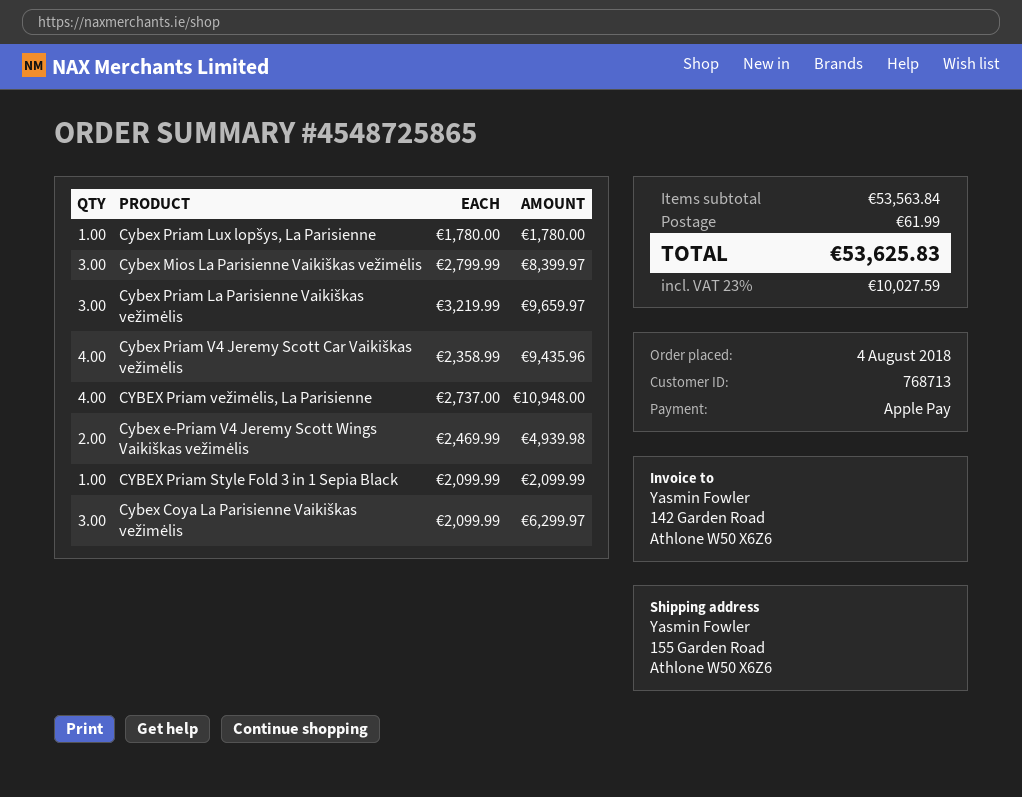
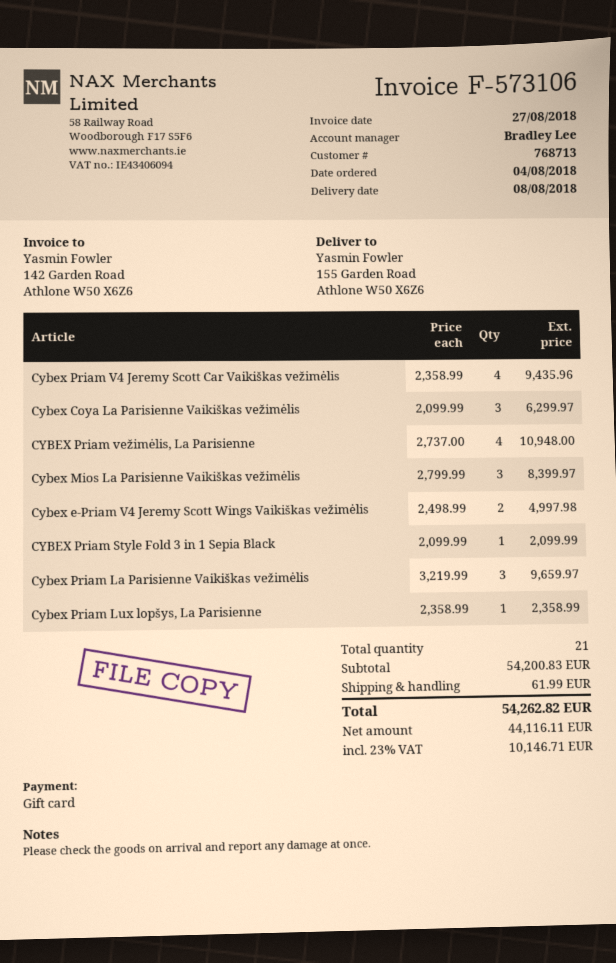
payment method: Apple Pay -> gift card
Cybex Priam Lux lopšys, La Parisienne: 1 x 1780.00 = 1780.00 -> 1 x 2358.99 = 2358.99
Cybex e-Priam V4 Jeremy Scott Wings Vaikiškas vežimėlis: 2 x 2469.99 = 4939.98 -> 2 x 2498.99 = 4997.98
subtotal: 53563.84 -> 54200.83
tax: 23% = 10027.59 -> 23% = 10146.71
total: 53625.83 -> 54262.82

